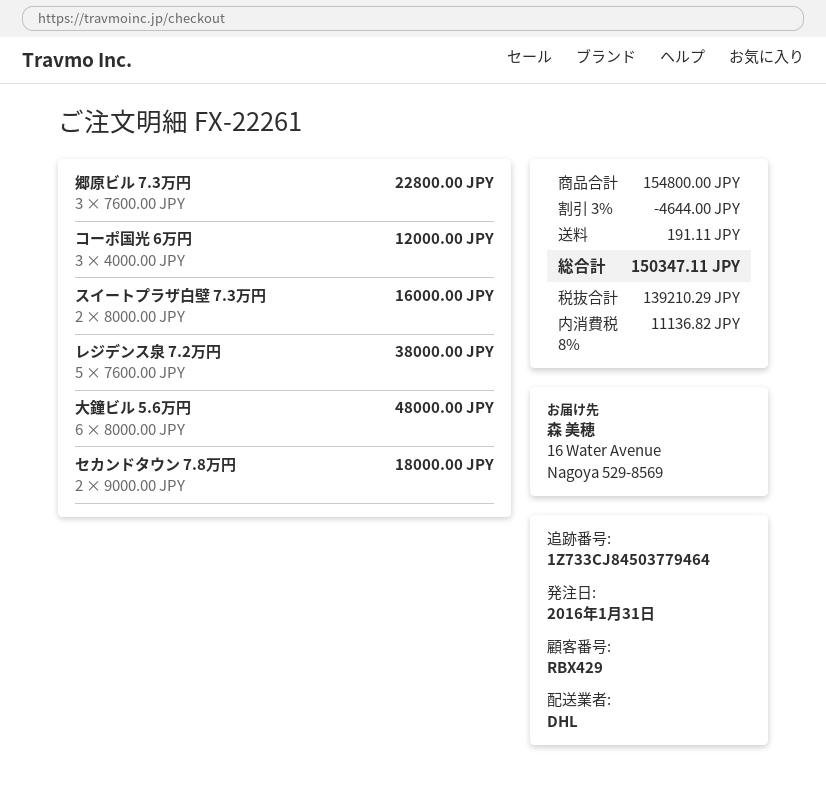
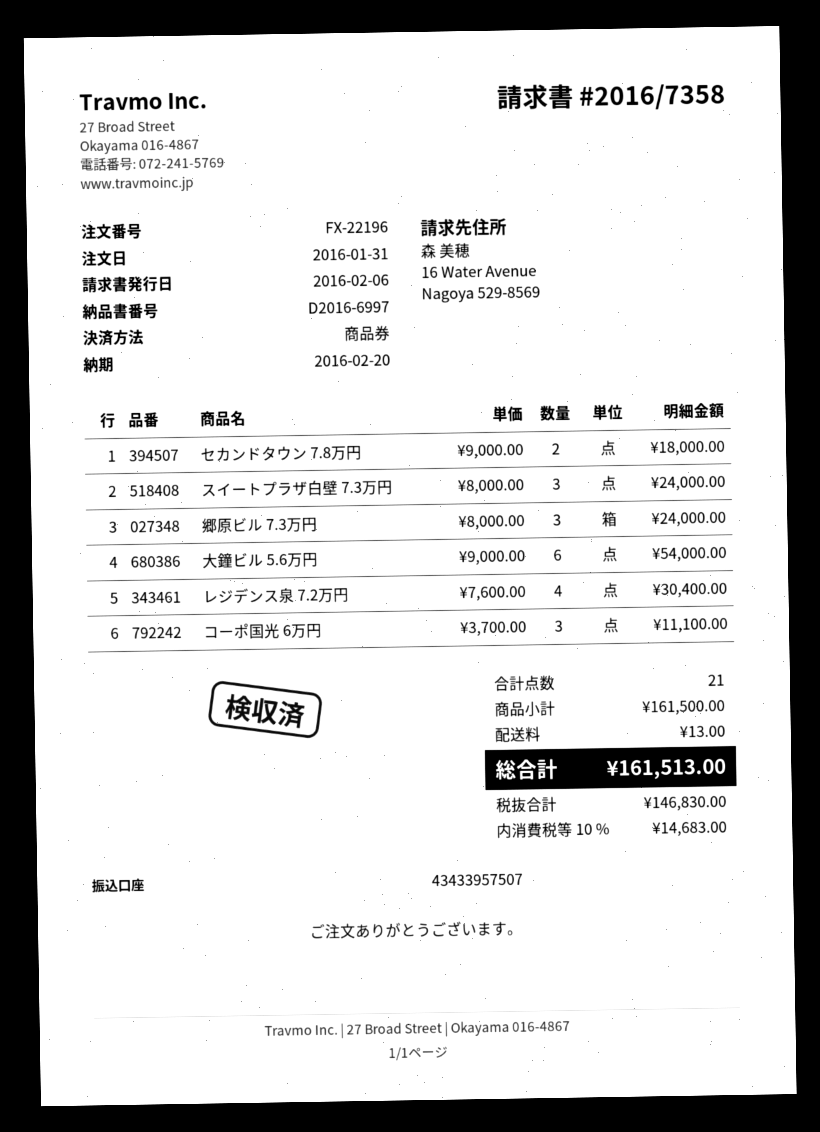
order number: FX-22261 -> FX-22196
郷原ビル 7.3万円: 3 x 7600.00 = 22800.00 -> 3 x 8000.00 = 24000.00
コーポ国光 6万円: 3 x 4000.00 = 12000.00 -> 3 x 3700.00 = 11100.00
スイートプラザ白壁 7.3万円: 2 x 8000.00 = 16000.00 -> 3 x 8000.00 = 24000.00
レジデンス泉 7.2万円: 5 x 7600.00 = 38000.00 -> 4 x 7600.00 = 30400.00
大鐘ビル 5.6万円: 6 x 8000.00 = 48000.00 -> 6 x 9000.00 = 54000.00
subtotal: 154800.00 -> 161500.00
discount: 3% = 4644.00 -> none
shipping: 191.11 -> 13.00
net: 139210.29 -> 146830.00
tax: 8% = 11136.82 -> 10% = 14683.00
total: 150347.11 -> 161513.00

